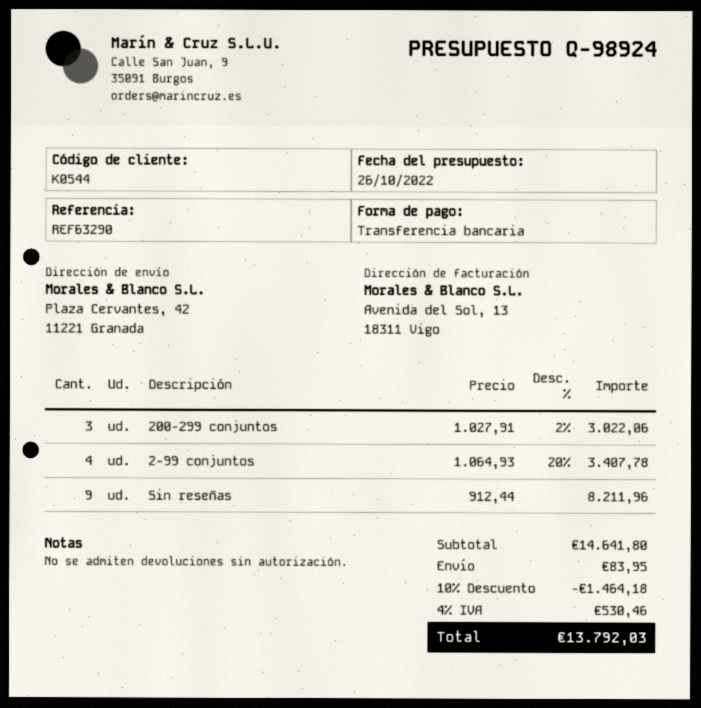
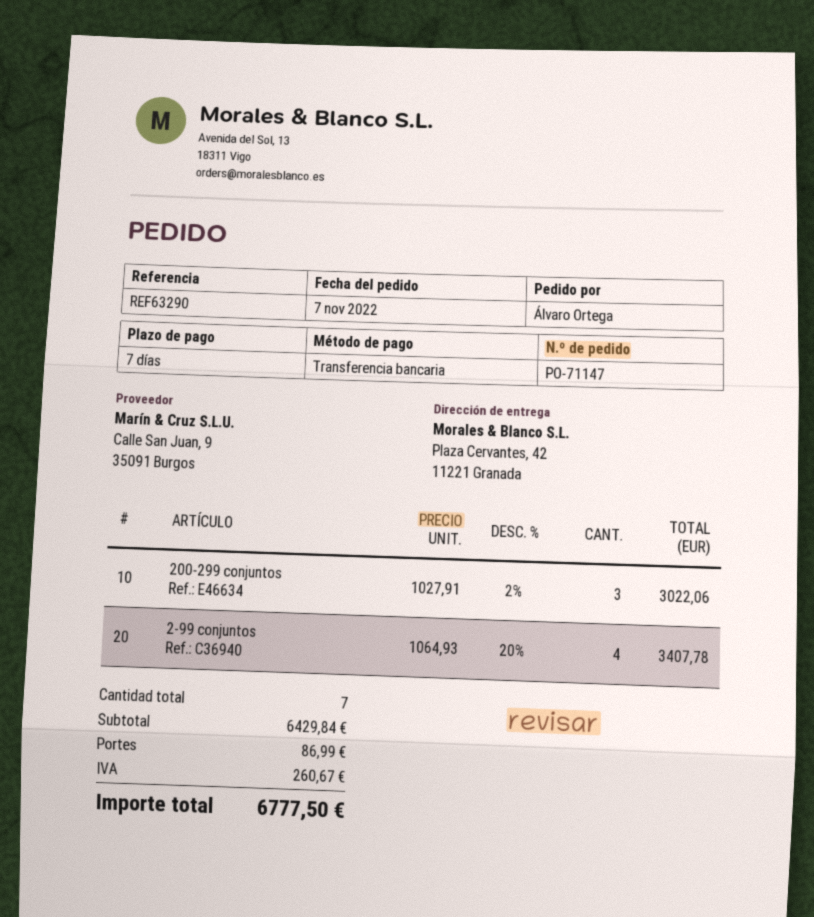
Sin reseñas: 9 x 912.44 = 8211.96 -> none
subtotal: 14641.80 -> 6429.84
discount: 10% = 1464.18 -> none
shipping: 83.95 -> 86.99
tax: 530.46 -> 260.67
total: 13792.03 -> 6777.50

